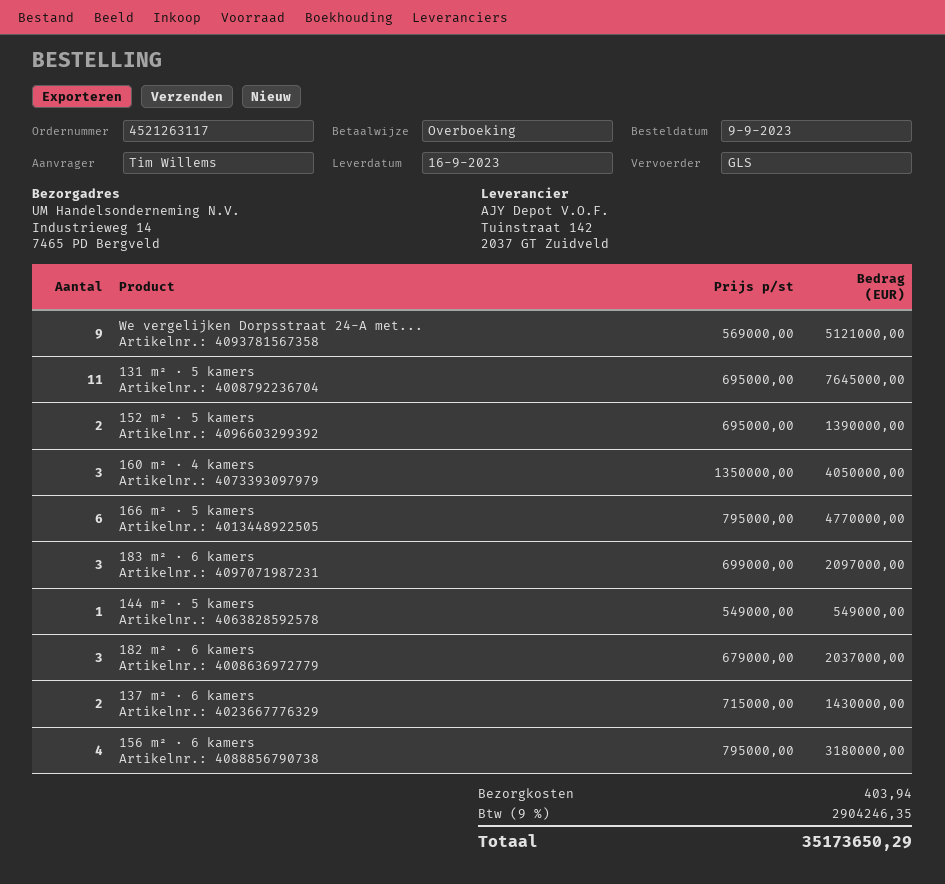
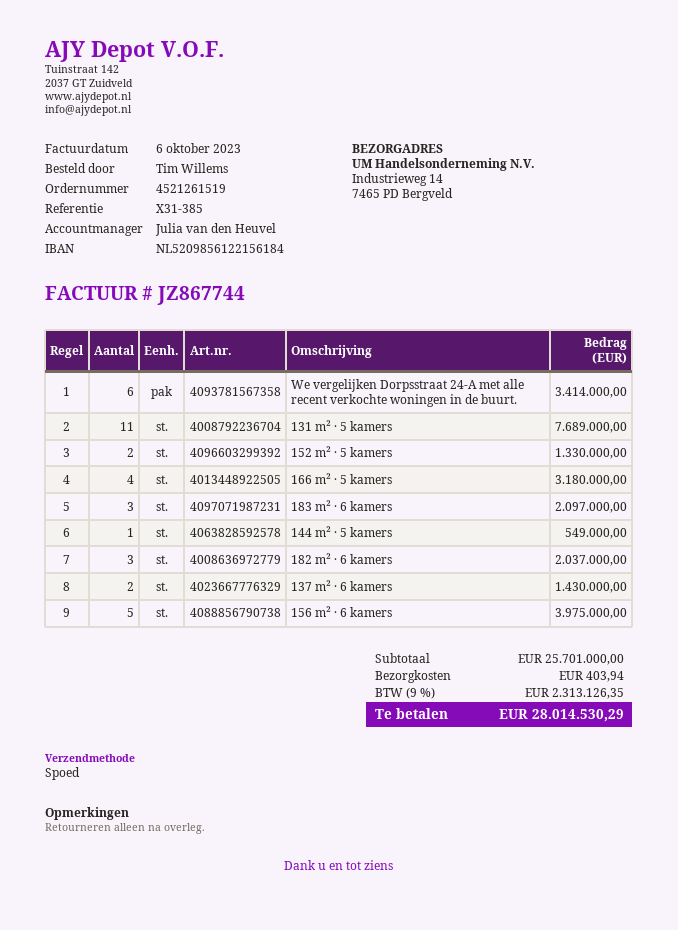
order number: 4521263117 -> 4521261519
shipping method: GLS -> express
We vergelijken Dorpsstraat 24-A met...: 9 for 5121000.00 -> 6 for 3414000.00
131 m² · 5 kamers: 11 for 7645000.00 -> 11 for 7689000.00
152 m² · 5 kamers: 2 for 1390000.00 -> 2 for 1330000.00
160 m² · 4 kamers: 3 for 4050000.00 -> none
166 m² · 5 kamers: 6 for 4770000.00 -> 4 for 3180000.00
156 m² · 6 kamers: 4 for 3180000.00 -> 5 for 3975000.00
tax: 9% = 2904246.35 -> 9% = 2313126.35
total: 35173650.29 -> 28014530.29

